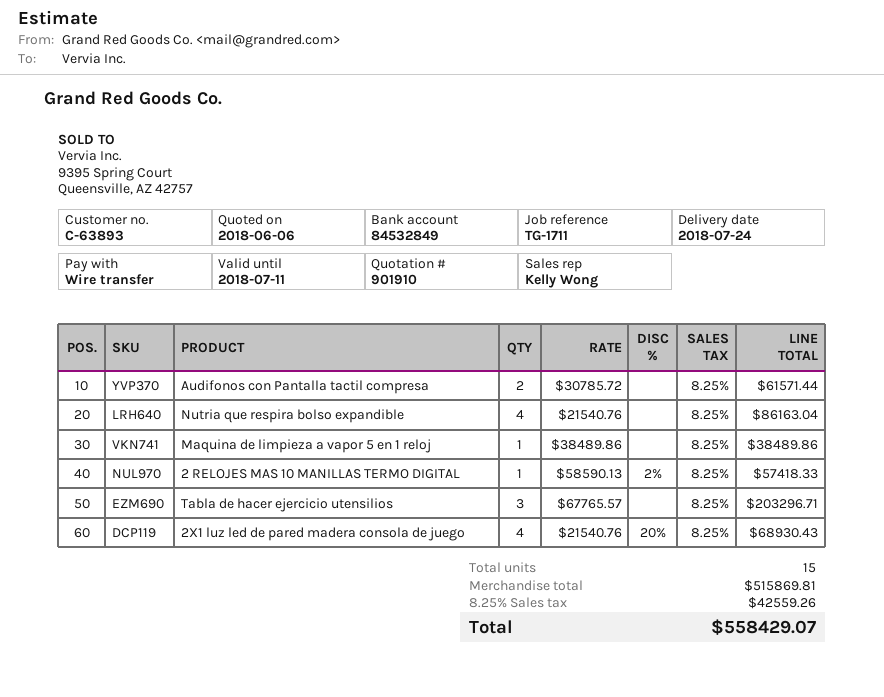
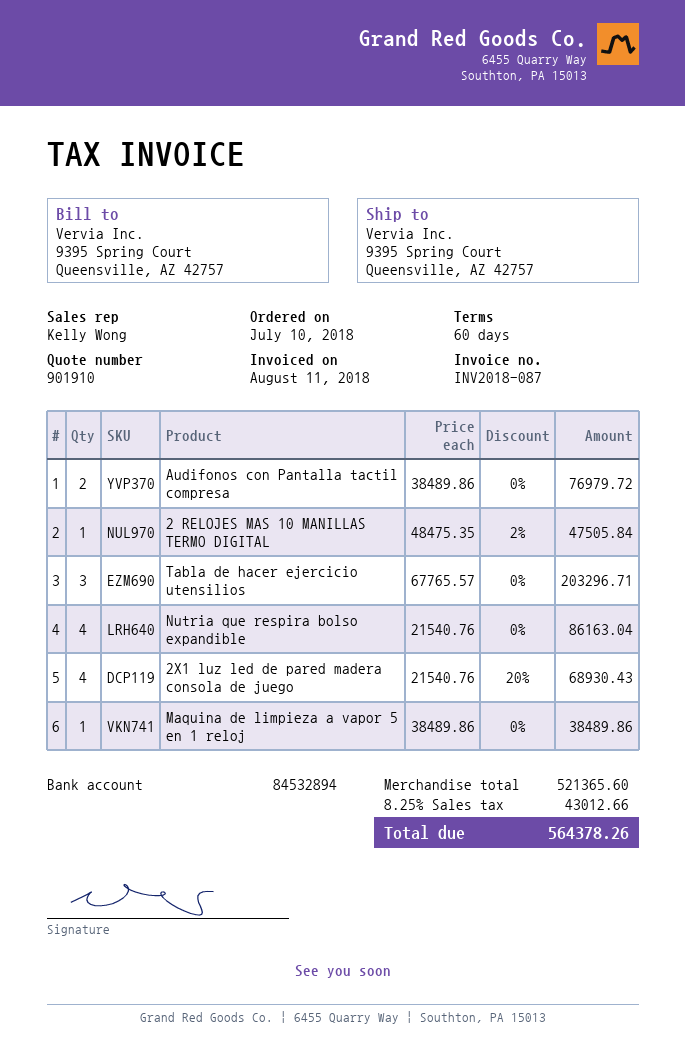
bank account: 84532849 -> 84532894
Audifonos con Pantalla tactil compresa: 2 x 30785.72 = 61571.44 -> 2 x 38489.86 = 76979.72
2 RELOJES MAS 10 MANILLAS TERMO DIGITAL: 1 x 58590.13 - 2% = 57418.33 -> 1 x 48475.35 - 2% = 47505.84
subtotal: 515869.81 -> 521365.60
tax: 8.25% = 42559.26 -> 8.25% = 43012.66
total: 558429.07 -> 564378.26

